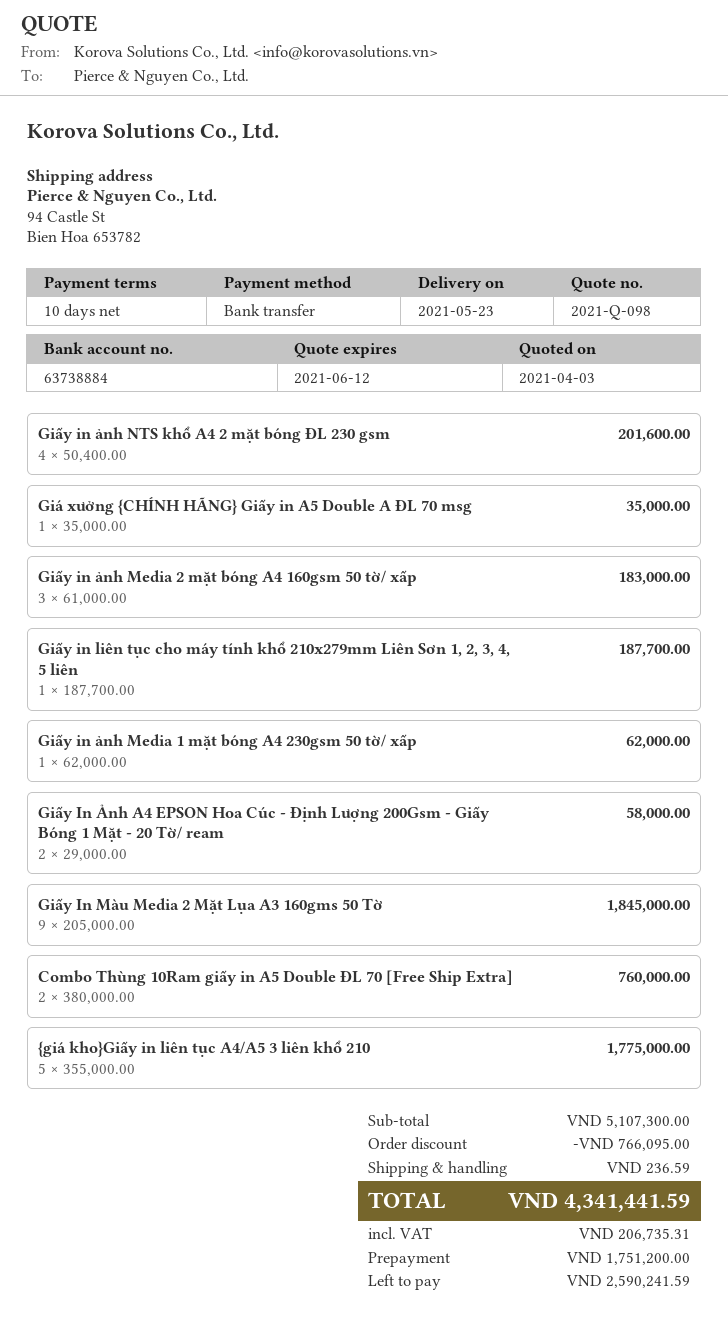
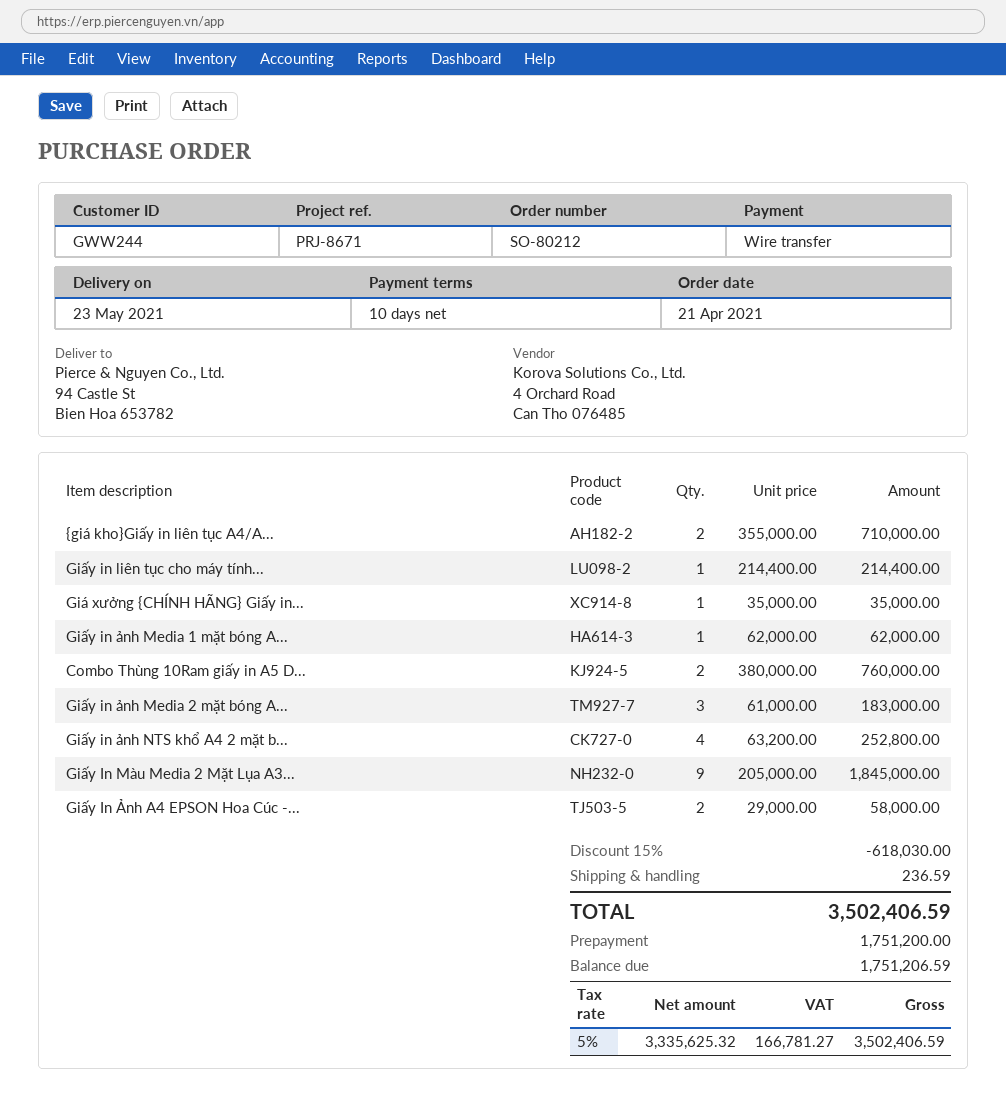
Giấy in ảnh NTS khổ A4 2 mặt bóng ĐL 230 gsm: 4 x 50400.00 = 201600.00 -> 4 x 63200.00 = 252800.00
Giấy in liên tục cho máy tính khổ 210x279mm Liên Sơn 1, 2, 3, 4, 5 liên: 1 x 187700.00 = 187700.00 -> 1 x 214400.00 = 214400.00
{giá kho}Giấy in liên tục A4/A5 3 liên khổ 210: 5 x 355000.00 = 1775000.00 -> 2 x 355000.00 = 710000.00
discount: 766095.00 -> 618030.00
tax: 206735.31 -> 166781.27
total: 4341441.59 -> 3502406.59
balance: 2590241.59 -> 1751206.59

